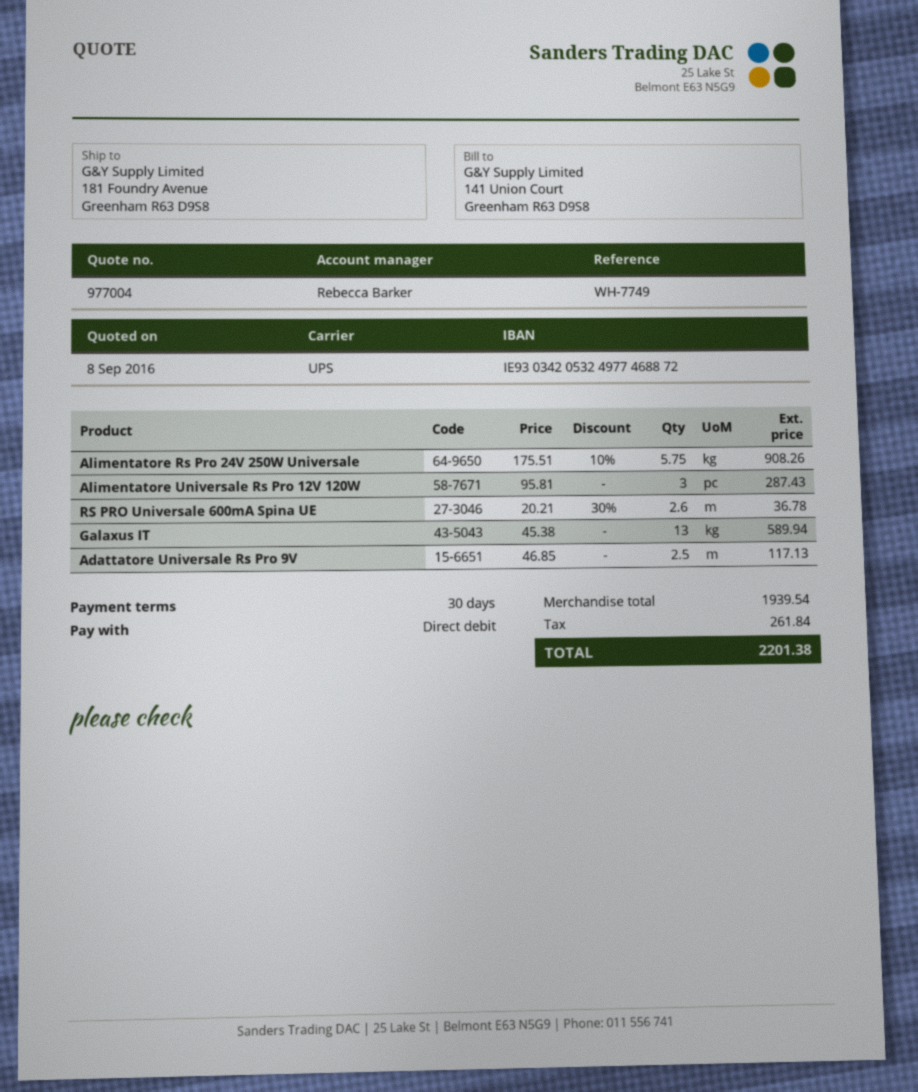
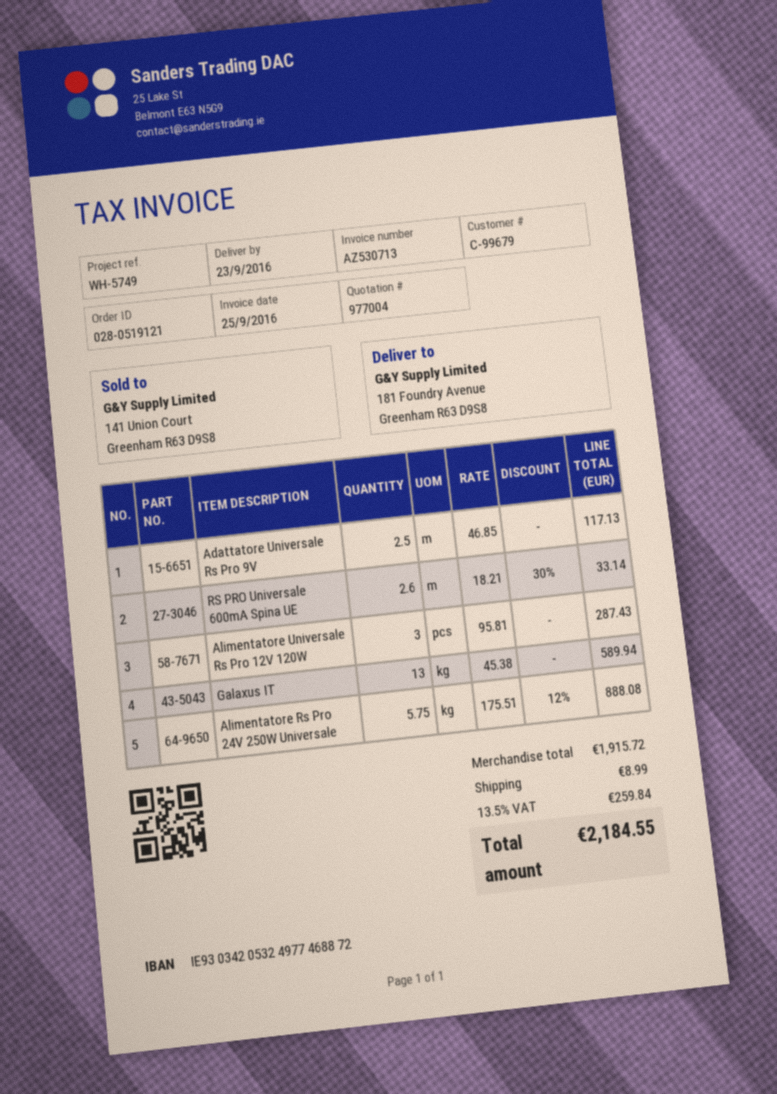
reference: WH-7749 -> WH-5749
Alimentatore Rs Pro 24V 250W Universale: 5.75 x 175.51 - 10% = 908.26 -> 5.75 x 175.51 - 12% = 888.08
RS PRO Universale 600mA Spina UE: 2.6 x 20.21 - 30% = 36.78 -> 2.6 x 18.21 - 30% = 33.14
subtotal: 1939.54 -> 1915.72
shipping: none -> 8.99
tax: 261.84 -> 259.84
total: 2201.38 -> 2184.55

